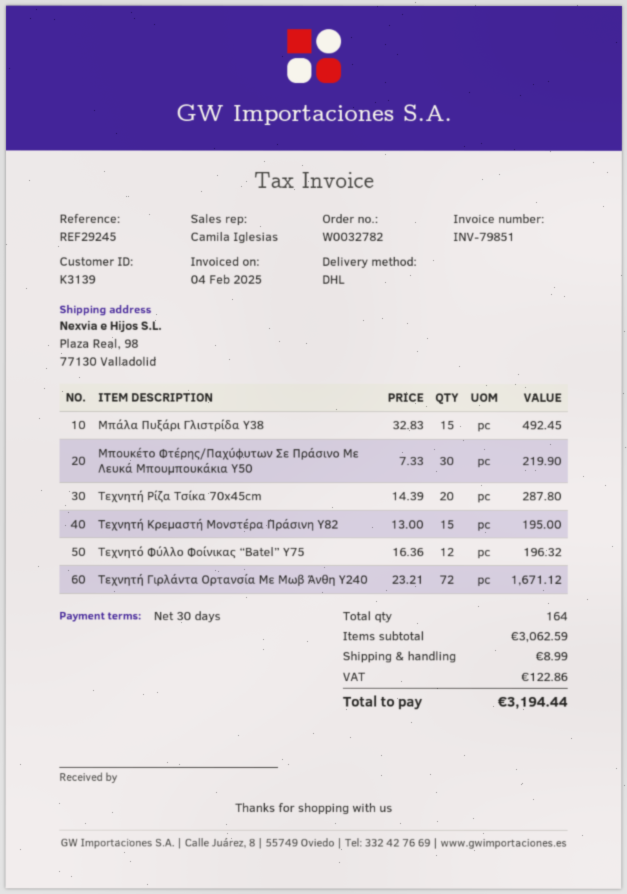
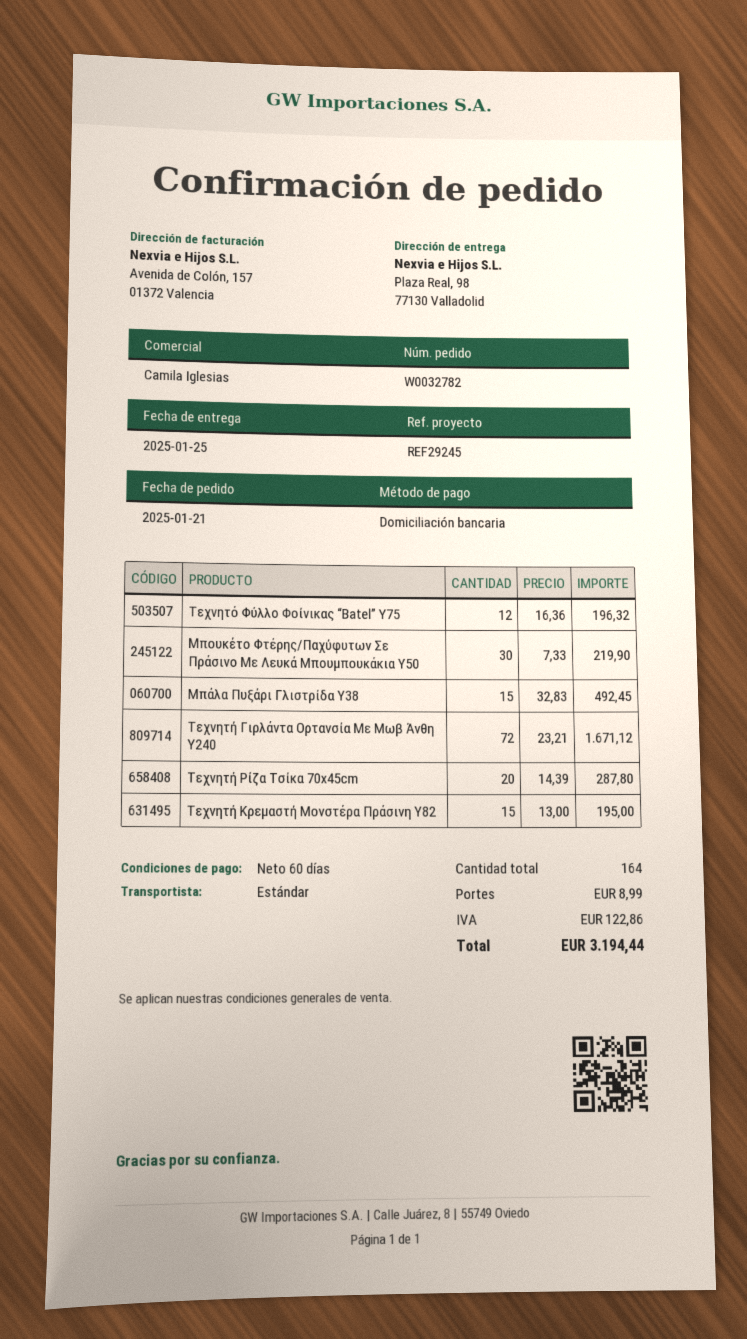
payment terms: 30 days -> 60 days
shipping method: DHL -> standard

